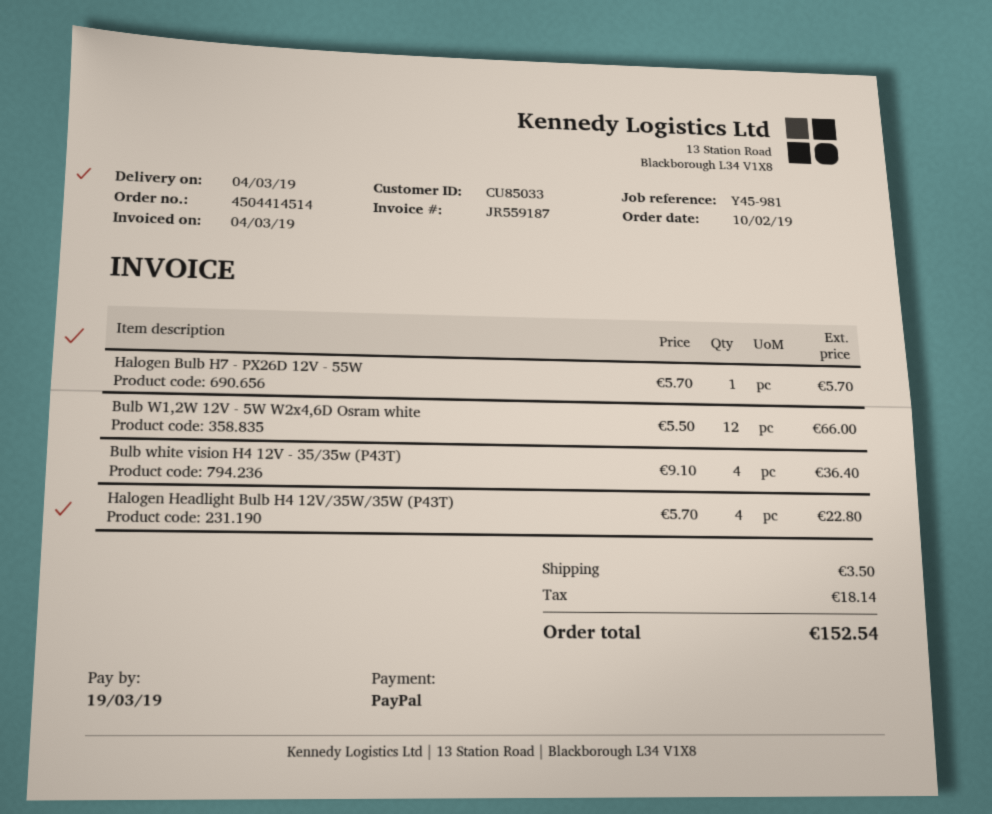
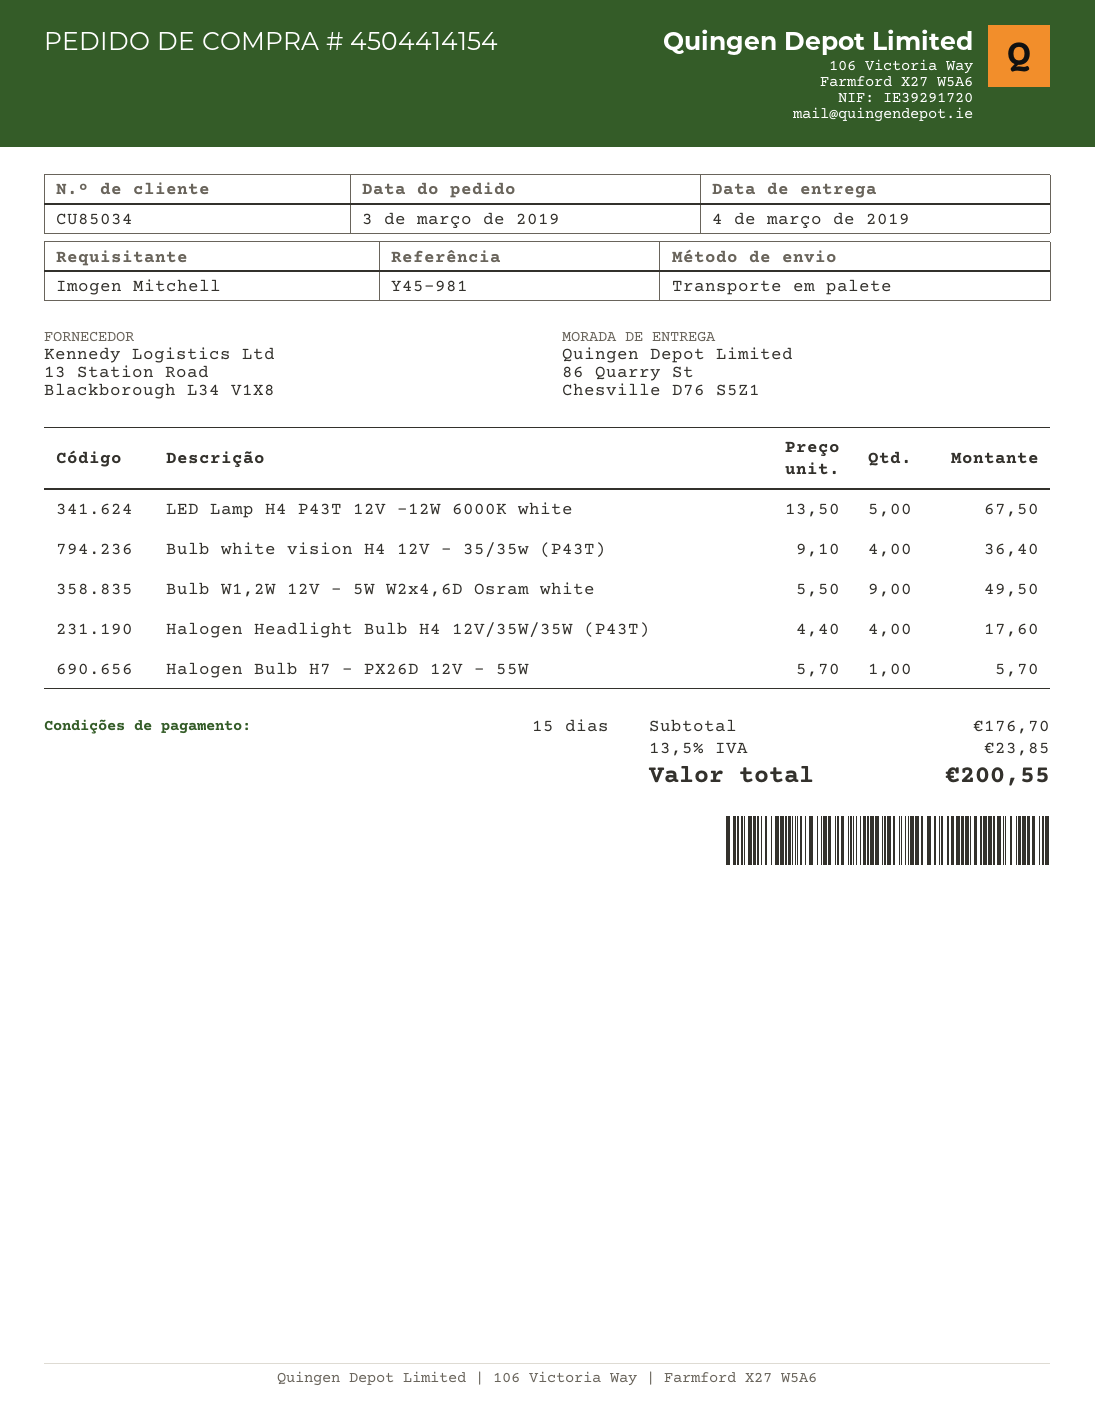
order number: 4504414514 -> 4504414154
order date: 2019-02-10 -> 2019-03-03
customer number: CU85033 -> CU85034
Bulb W1,2W 12V - 5W W2x4,6D Osram white: 12 x 5.50 = 66.00 -> 9 x 5.50 = 49.50
Halogen Headlight Bulb H4 12V/35W/35W (P43T): 4 x 5.70 = 22.80 -> 4 x 4.40 = 17.60
LED Lamp H4 P43T 12V -12W 6000K white: none -> 5 x 13.50 = 67.50
shipping: 3.50 -> none
tax: 18.14 -> 23.85
total: 152.54 -> 200.55

